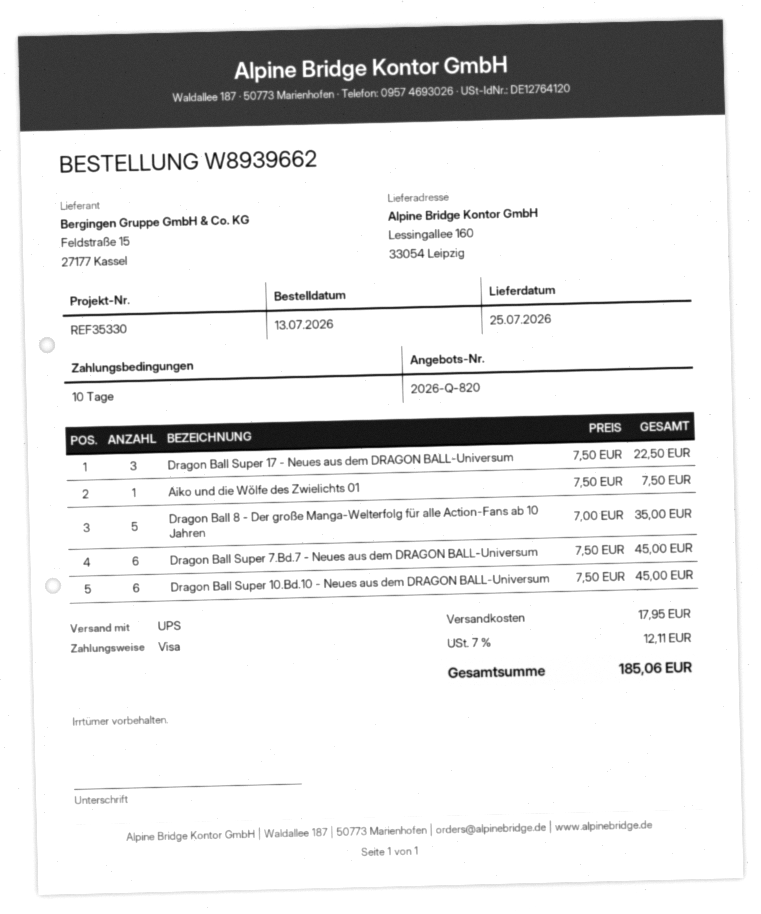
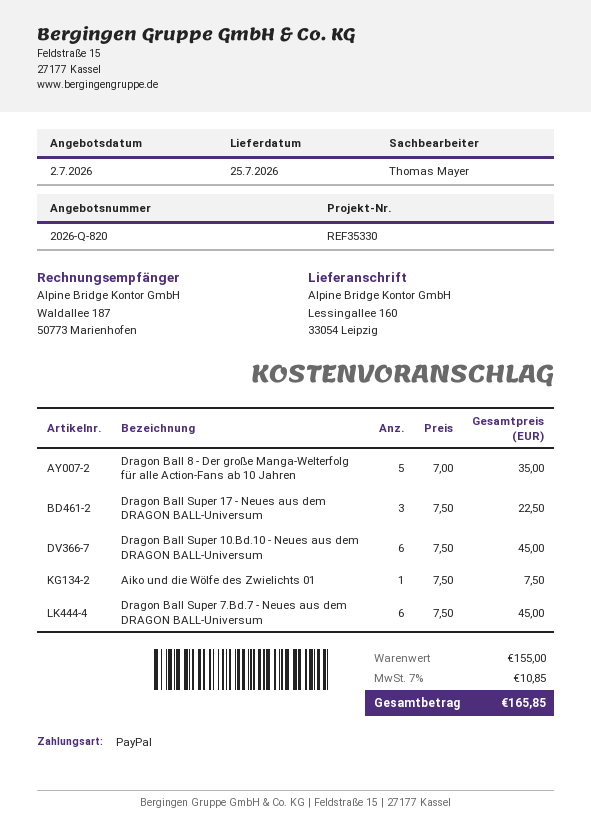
payment method: Visa -> PayPal
shipping: 17.95 -> none
tax: 7% = 12.11 -> 7% = 10.85
total: 185.06 -> 165.85

